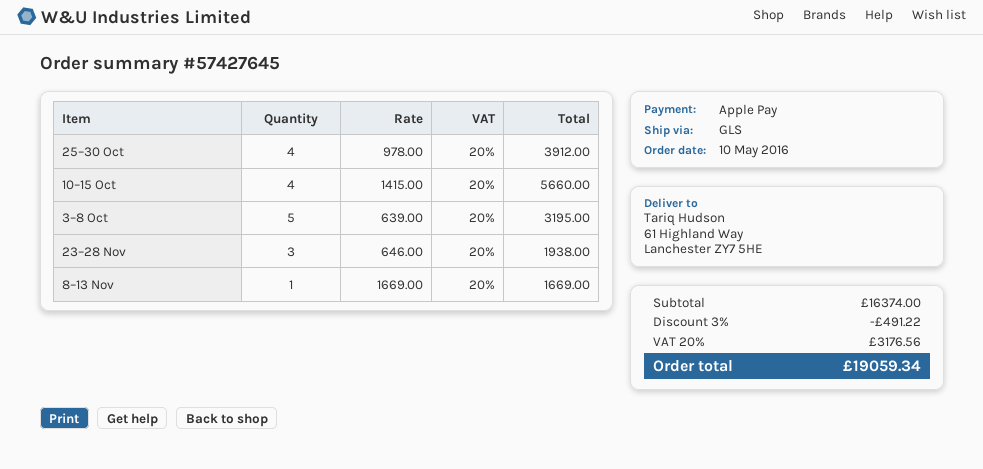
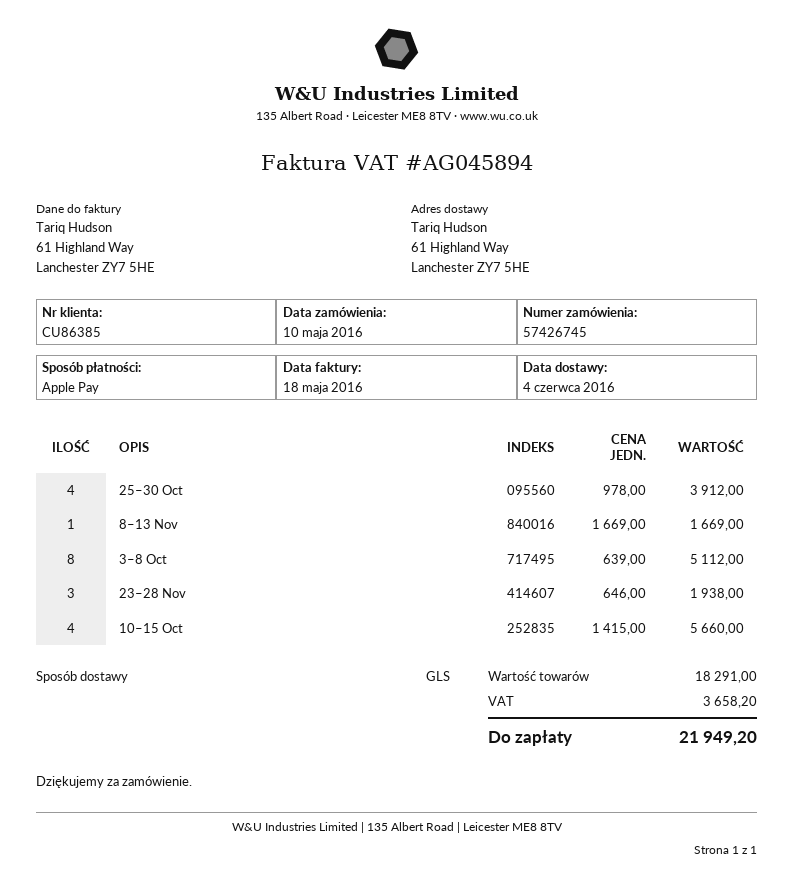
order number: 57427645 -> 57426745
3–8 Oct: 5 x 639.00 = 3195.00 -> 8 x 639.00 = 5112.00
subtotal: 16374.00 -> 18291.00
discount: 3% = 491.22 -> none
tax: 3176.56 -> 3658.20
total: 19059.34 -> 21949.20

